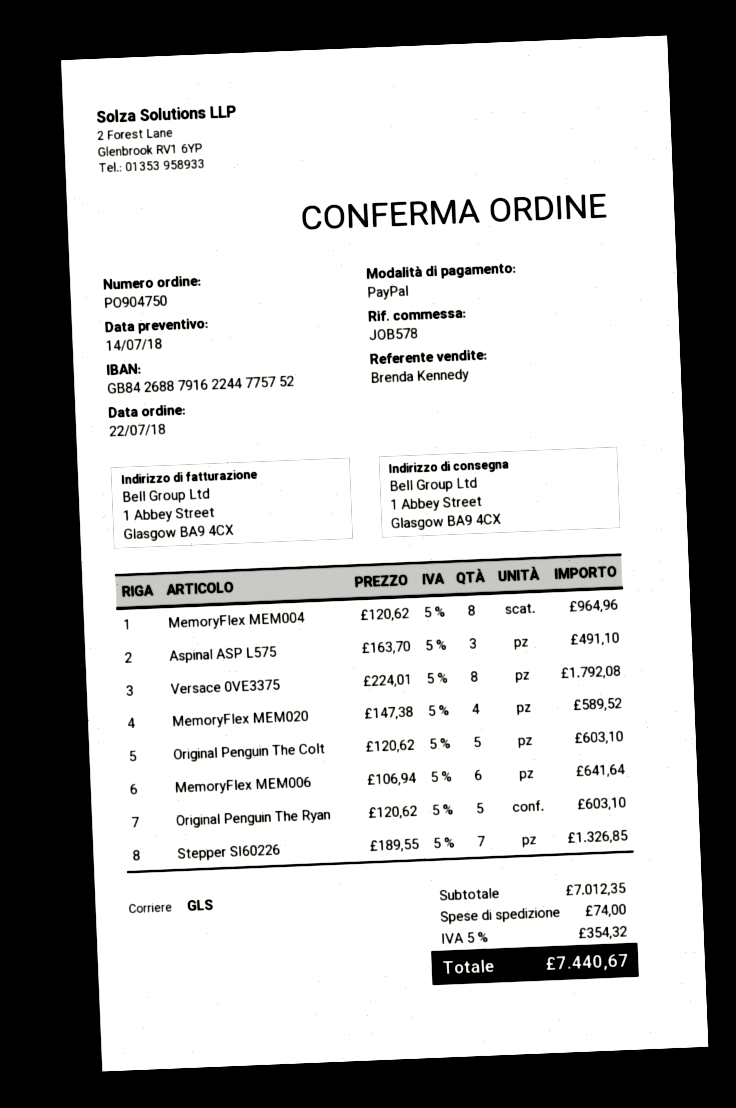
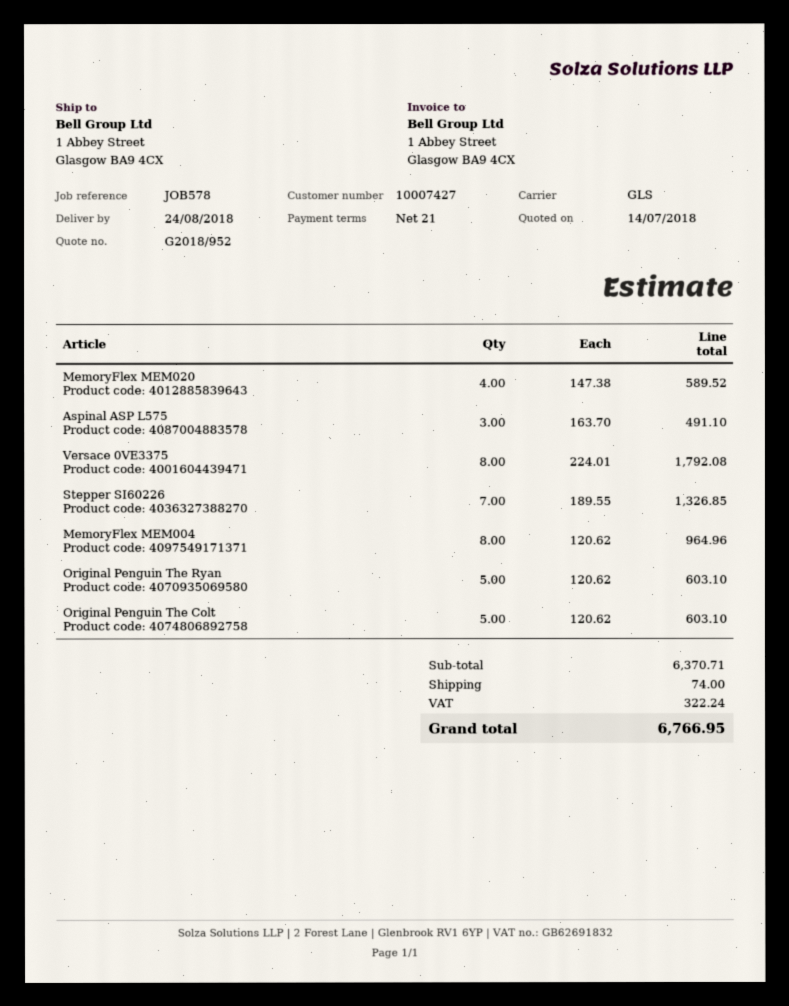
MemoryFlex MEM006: 6 x 106.94 = 641.64 -> none
subtotal: 7012.35 -> 6370.71
tax: 354.32 -> 322.24
total: 7440.67 -> 6766.95

